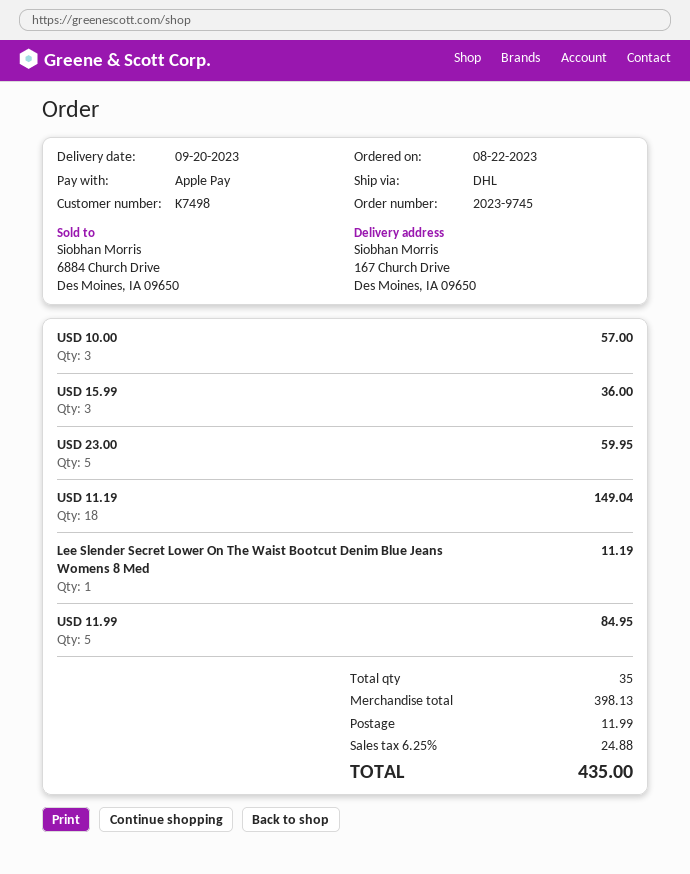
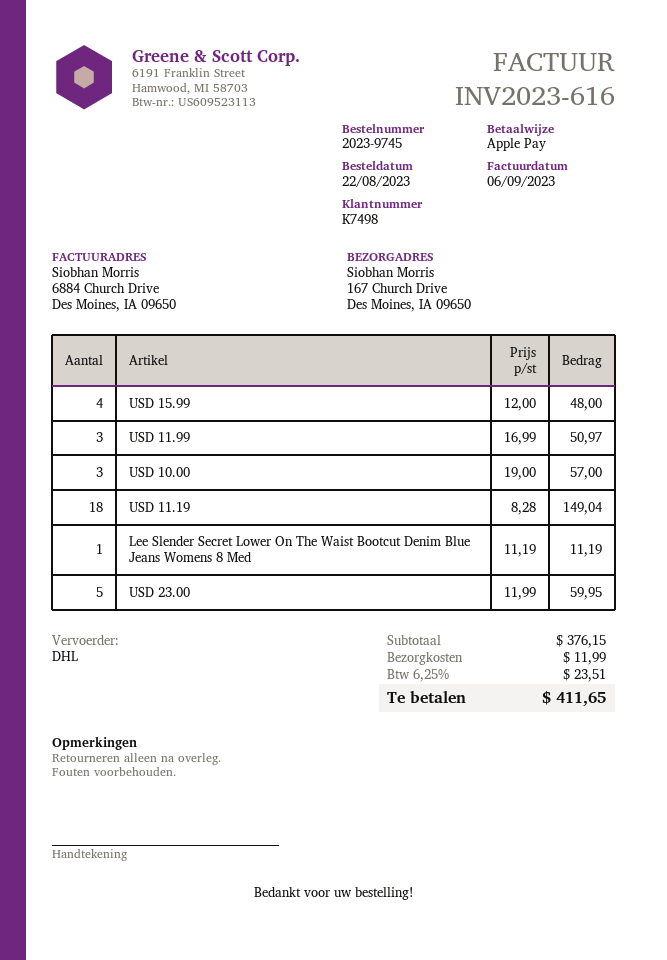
USD 15.99: 3 for 36.00 -> 4 for 48.00
USD 11.99: 5 for 84.95 -> 3 for 50.97
subtotal: 398.13 -> 376.15
tax: 6.25% = 24.88 -> 6.25% = 23.51
total: 435.00 -> 411.65

